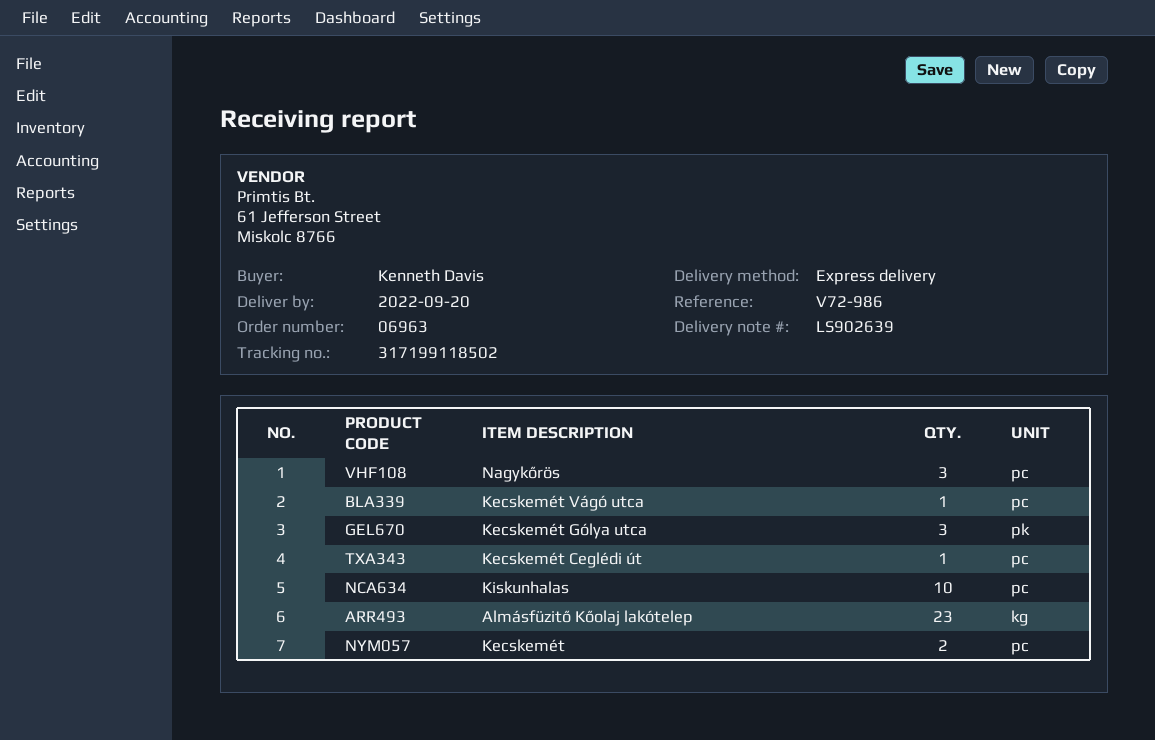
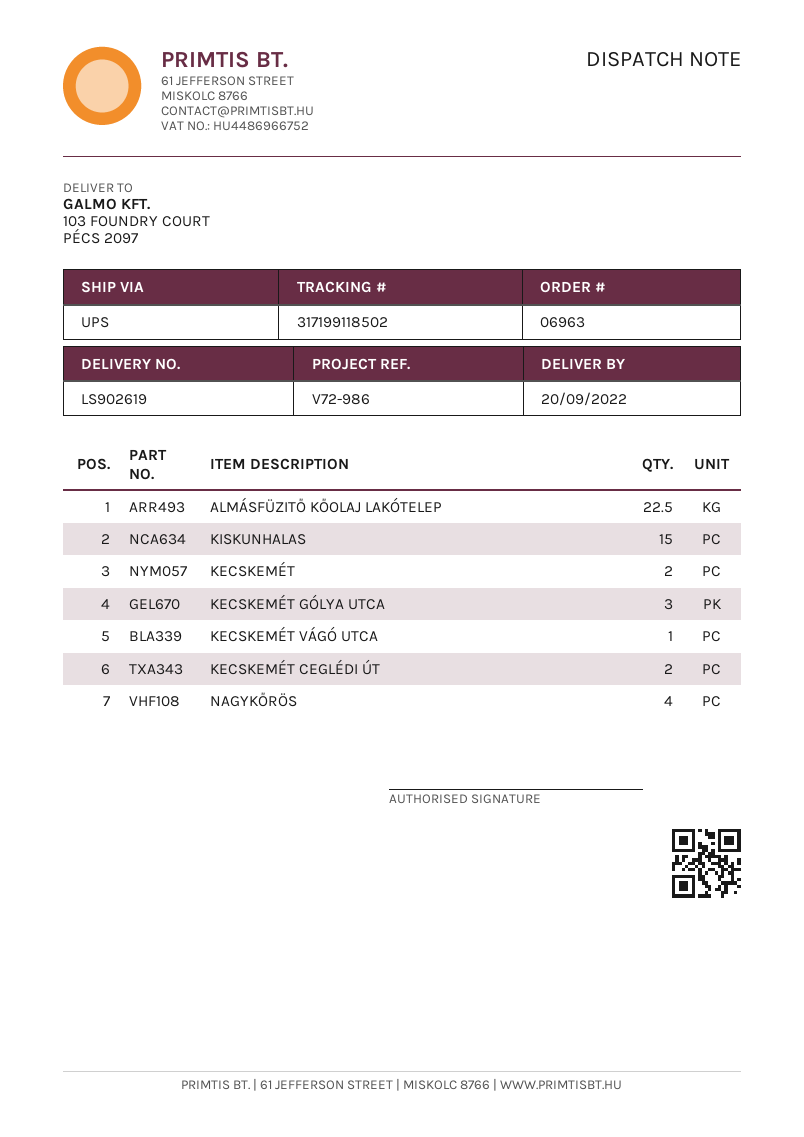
delivery note number: LS902639 -> LS902619
shipping method: express -> UPS
Nagykőrös: 3 -> 4
Kecskemét Ceglédi út: 1 -> 2
Kiskunhalas: 10 -> 15
Almásfüzitő Kőolaj lakótelep: 23 -> 22.5

